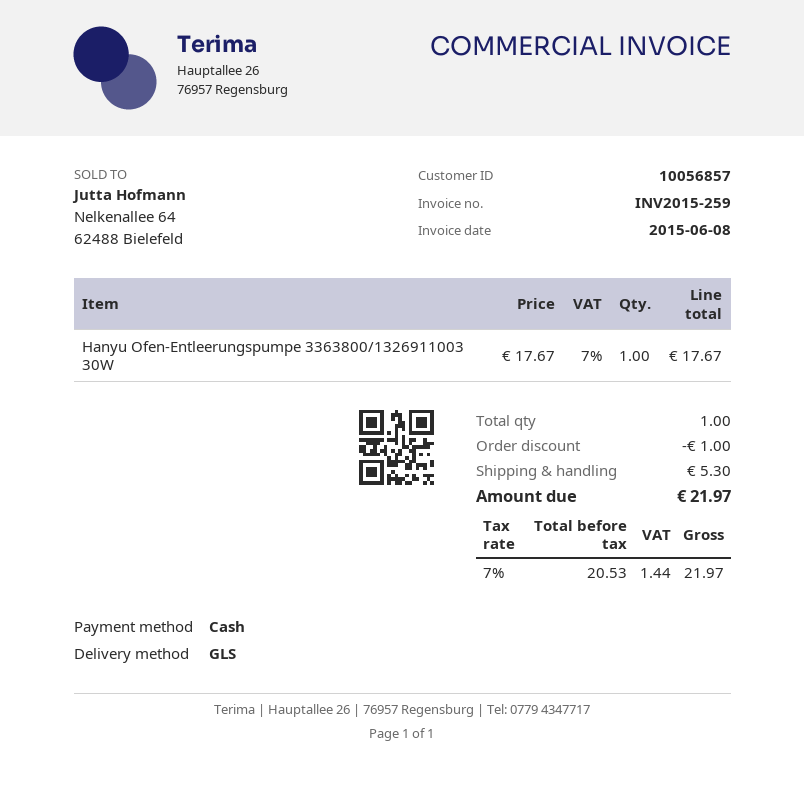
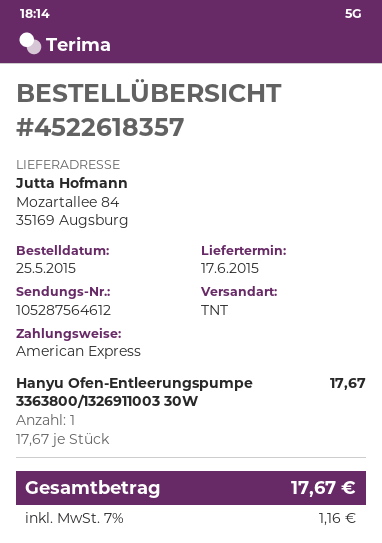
payment method: cash -> American Express
shipping method: GLS -> TNT
discount: 1.00 -> none
shipping: 5.30 -> none
tax: 7% = 1.44 -> 7% = 1.16
total: 21.97 -> 17.67

